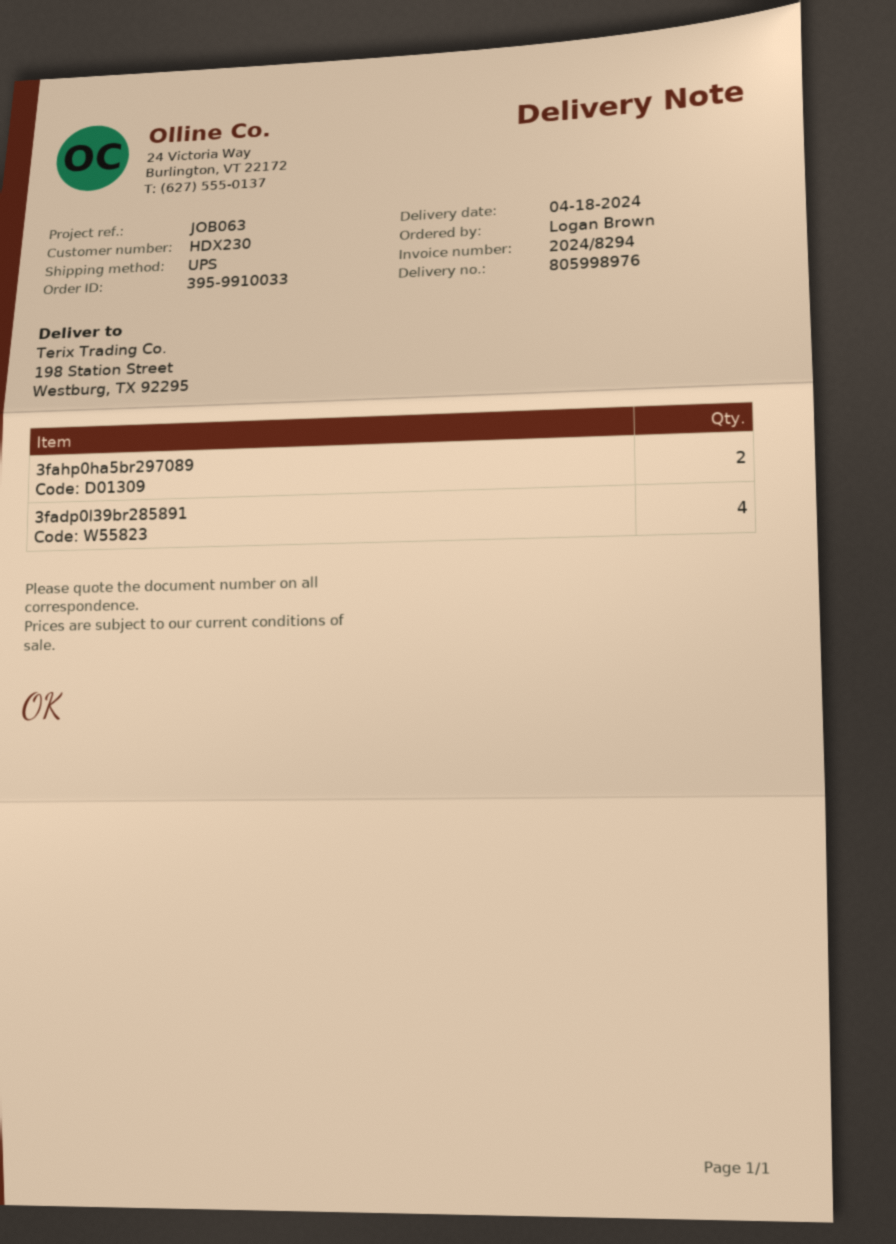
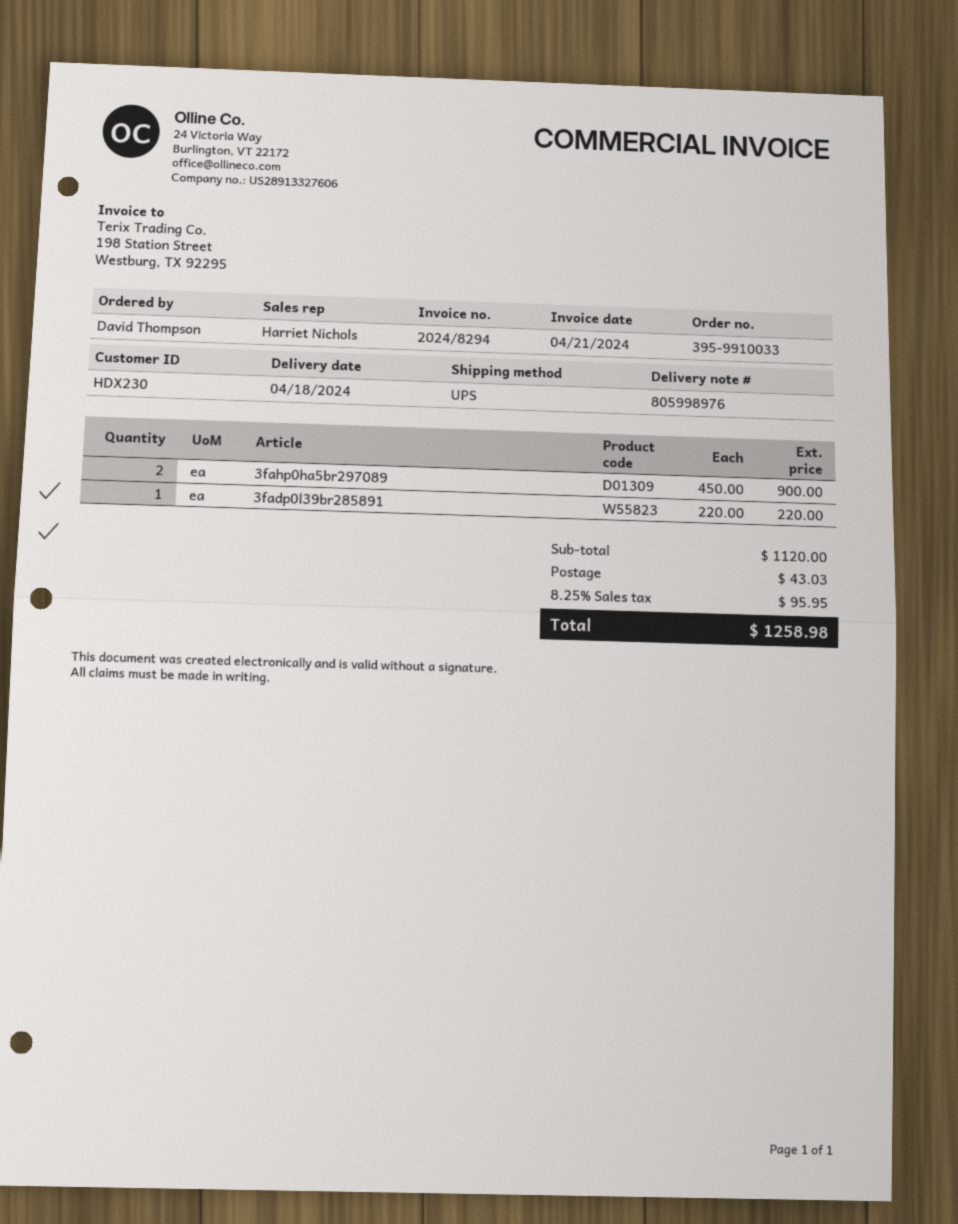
ordered by: Logan Brown -> David Thompson
3fadp0l39br285891: 4 -> 1

